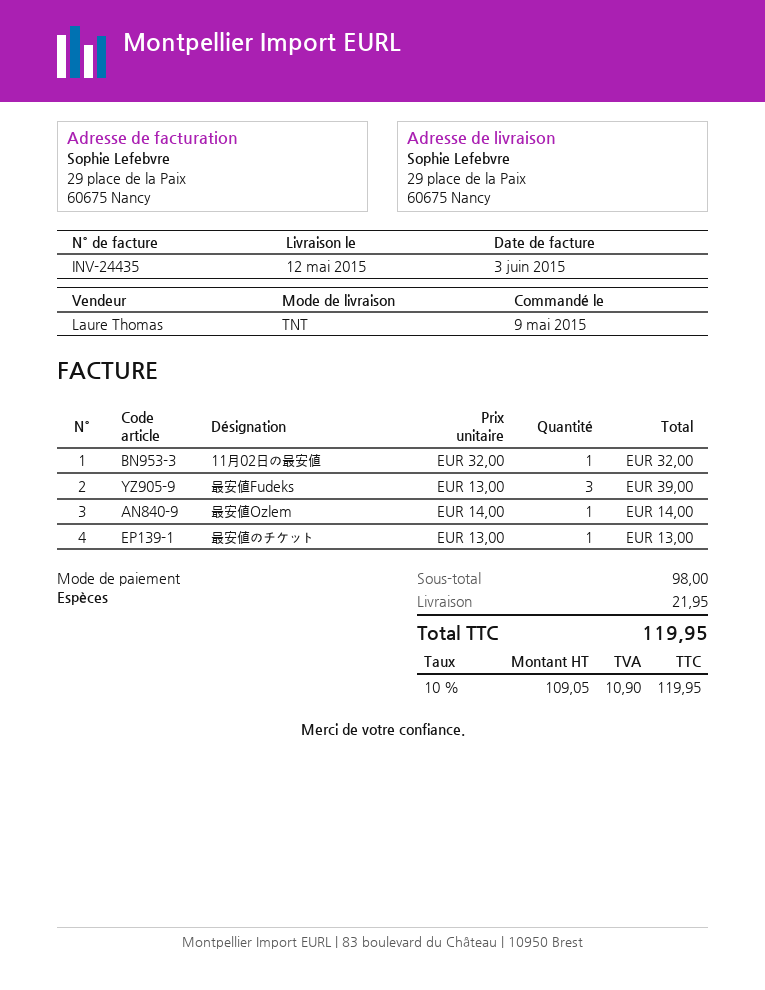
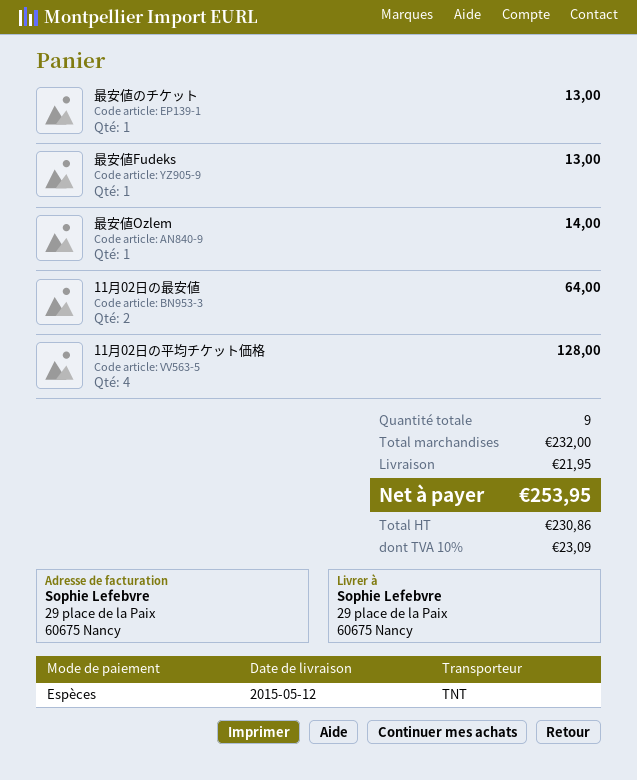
11月02日の最安値: 1 for 32.00 -> 2 for 64.00
最安値Fudeks: 3 for 39.00 -> 1 for 13.00
11月02日の平均チケット価格: none -> 4 for 128.00
subtotal: 98.00 -> 232.00
net: 109.05 -> 230.86
tax: 10% = 10.90 -> 10% = 23.09
total: 119.95 -> 253.95

